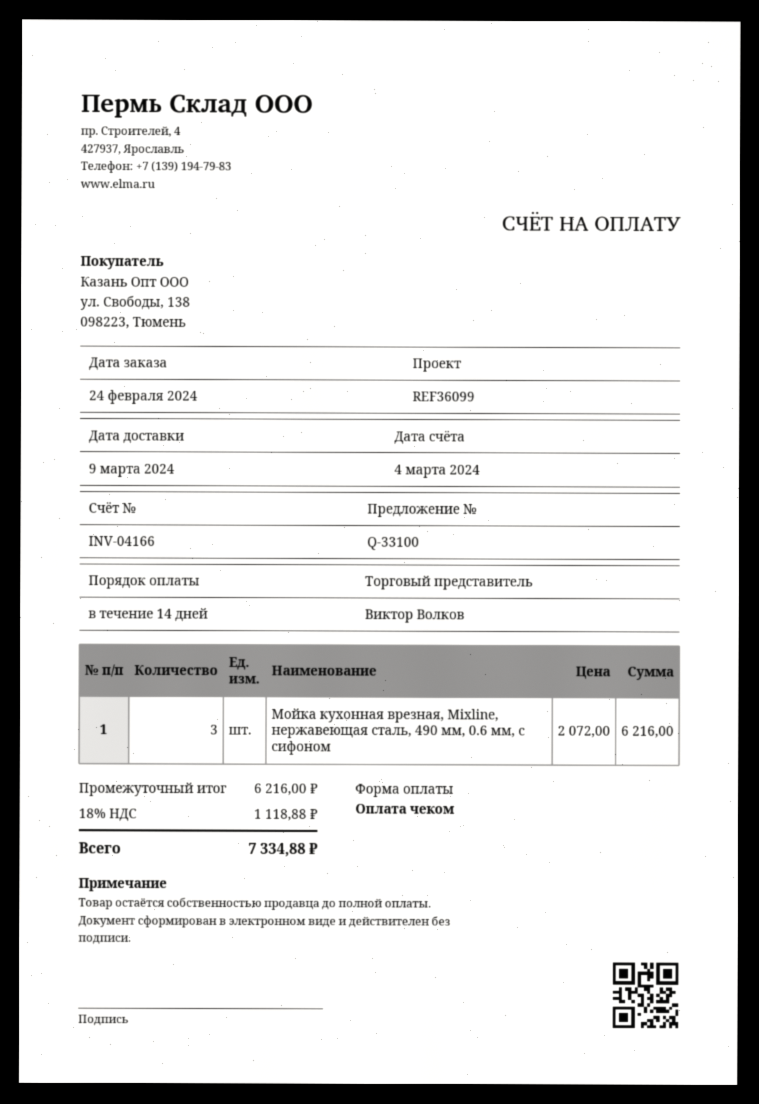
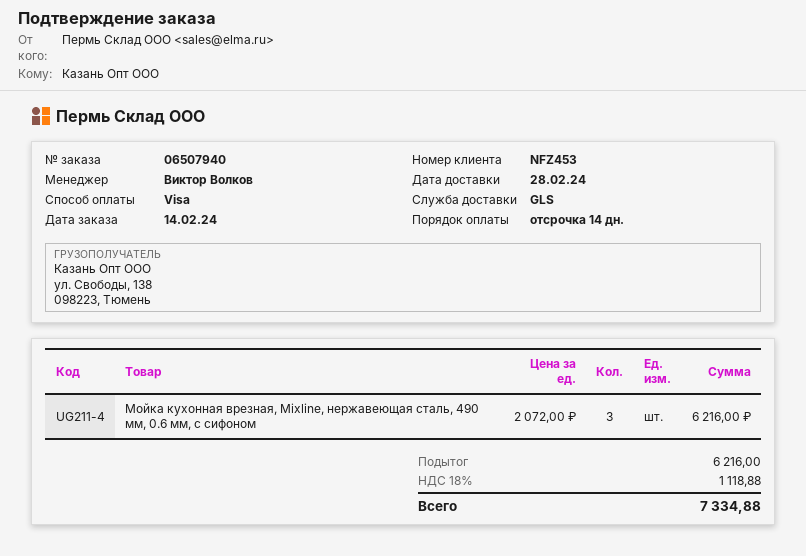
order date: 2024-02-24 -> 2024-02-14
delivery date: 2024-03-09 -> 2024-02-28
payment method: cheque -> Visa

